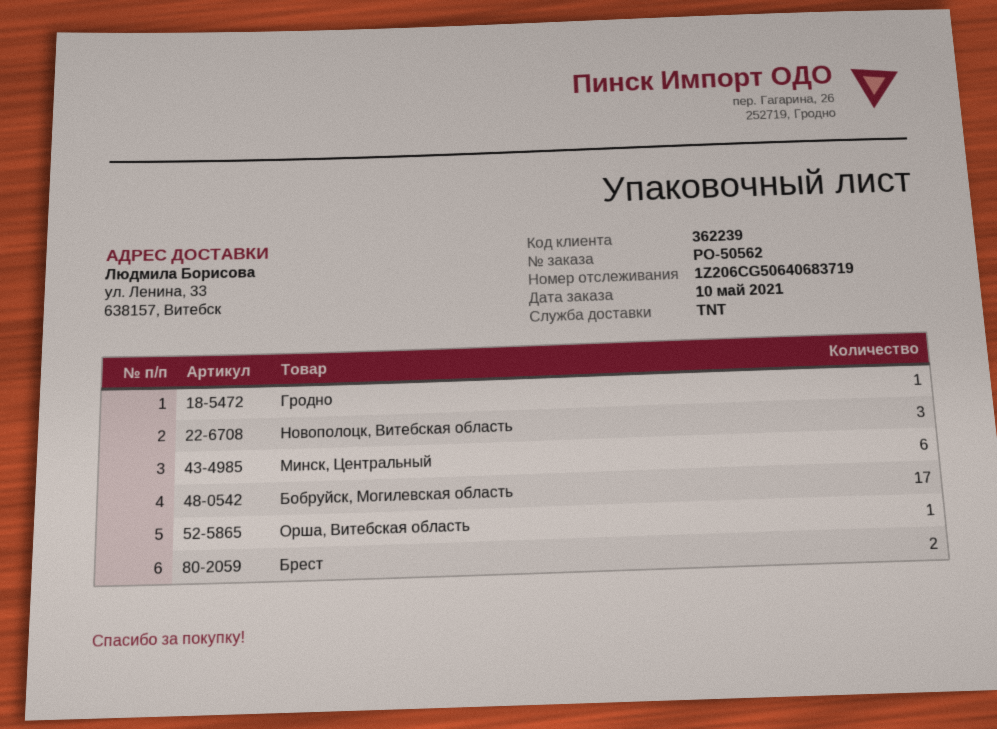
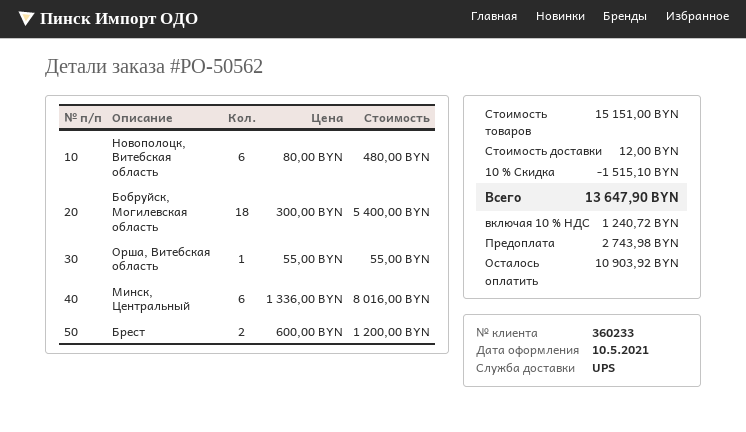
customer number: 362239 -> 360233
shipping method: TNT -> UPS
Гродно: 1 -> none
Новополоцк, Витебская область: 3 -> 6
Бобруйск, Могилевская область: 17 -> 18

